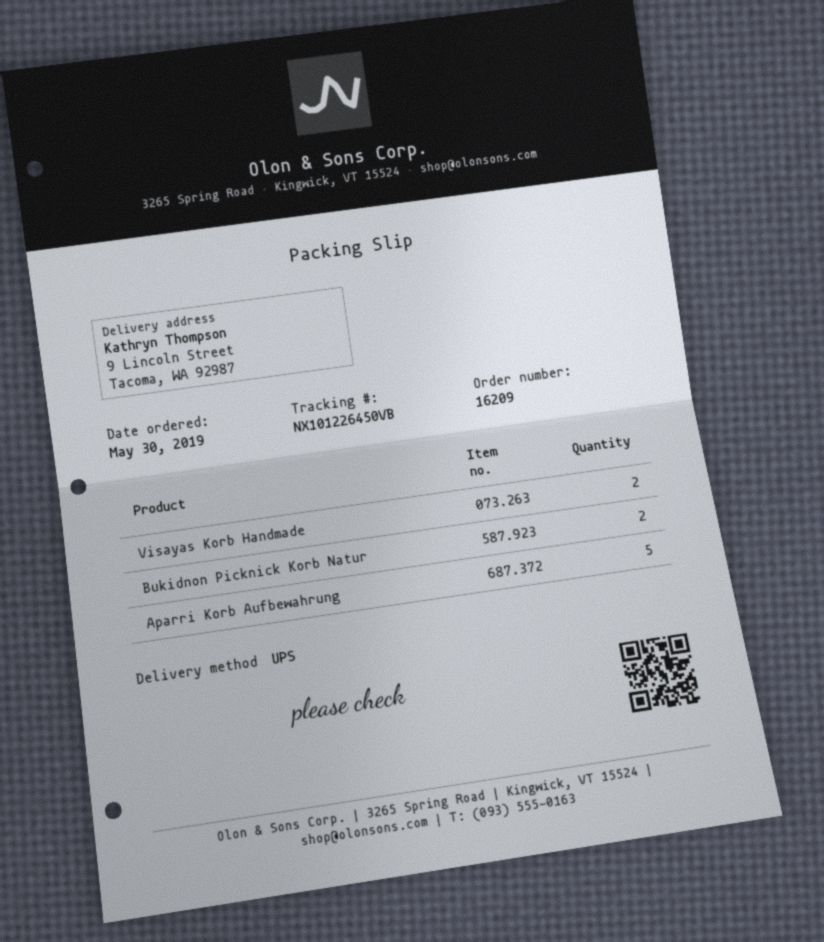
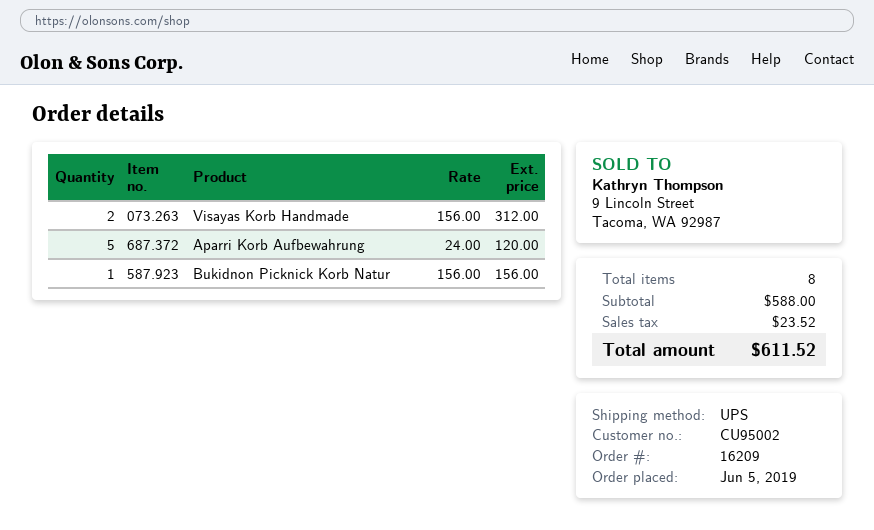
order date: 2019-05-30 -> 2019-06-05
Bukidnon Picknick Korb Natur: 2 -> 1

